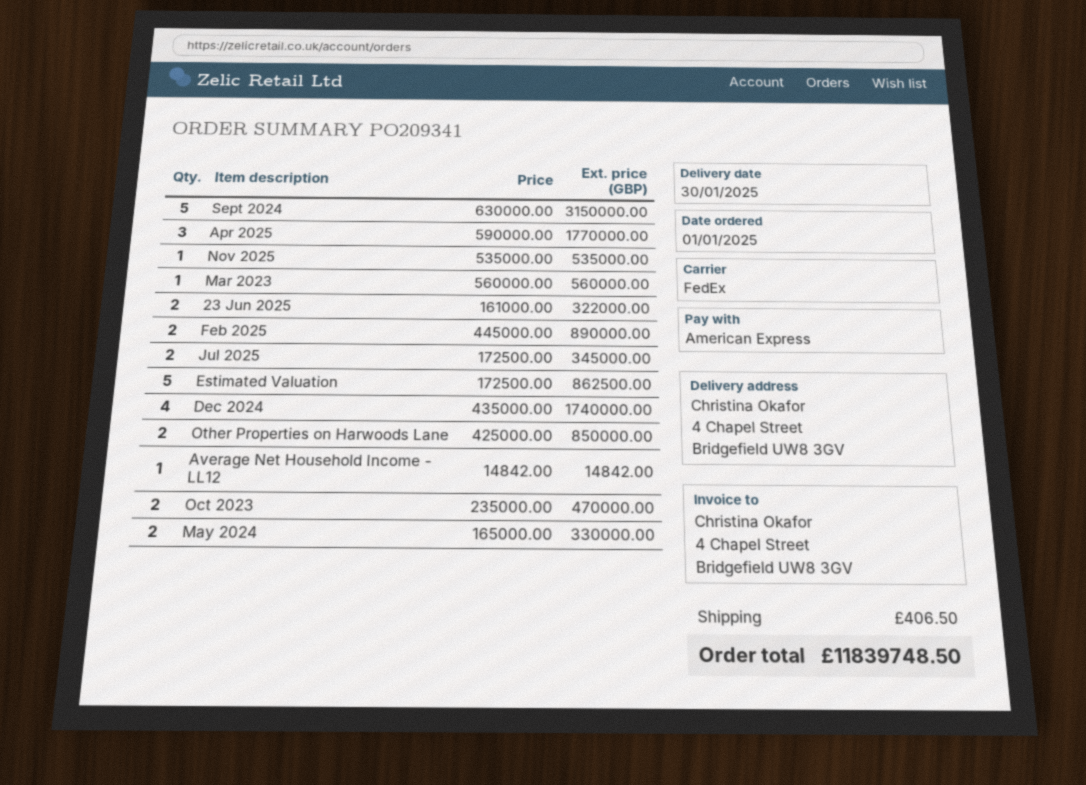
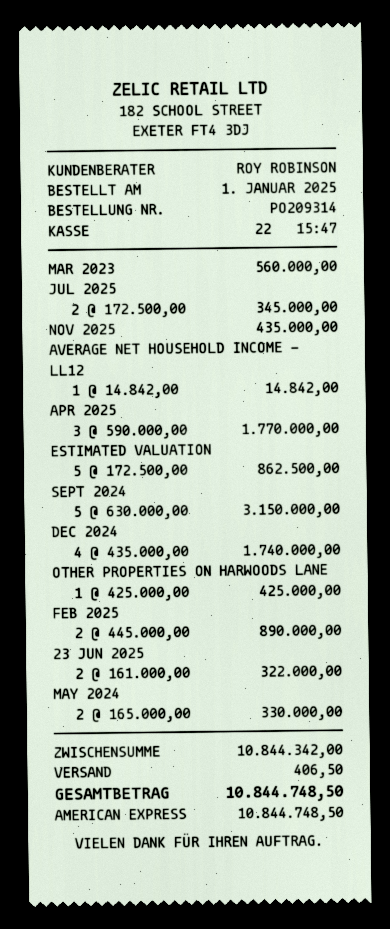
order number: PO209341 -> PO209314
Nov 2025: 1 x 535000.00 = 535000.00 -> 1 x 435000.00 = 435000.00
Other Properties on Harwoods Lane: 2 x 425000.00 = 850000.00 -> 1 x 425000.00 = 425000.00
Oct 2023: 2 x 235000.00 = 470000.00 -> none
total: 11839748.50 -> 10844748.50

